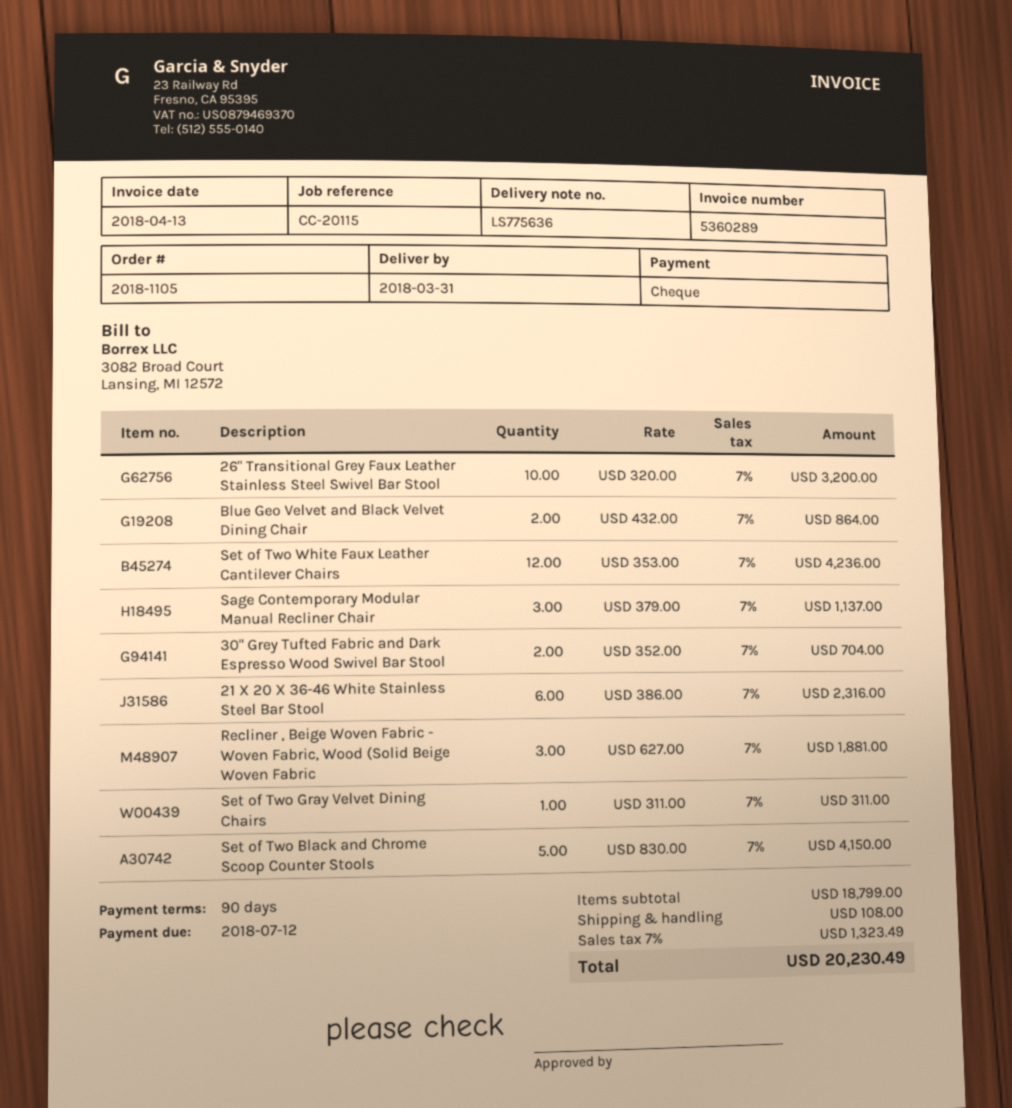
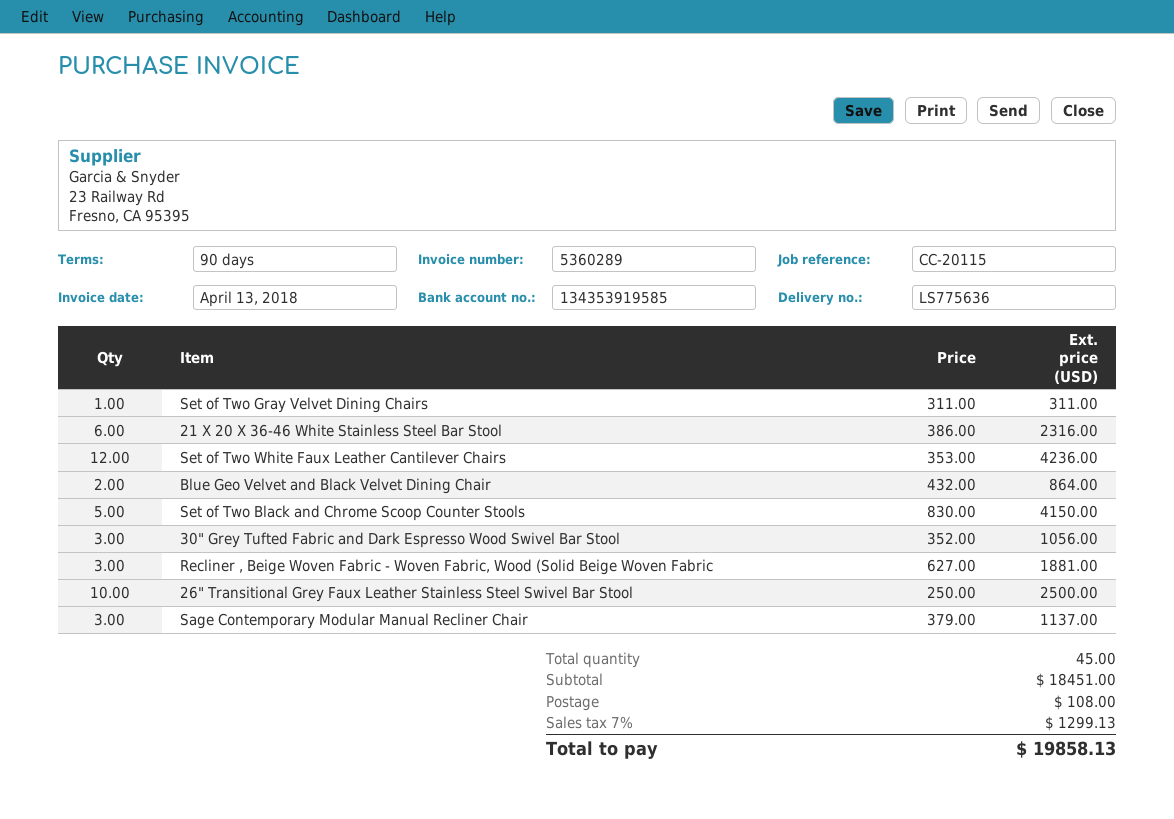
26" Transitional Grey Faux Leather Stainless Steel Swivel Bar Stool: 10 x 320.00 = 3200.00 -> 10 x 250.00 = 2500.00
30" Grey Tufted Fabric and Dark Espresso Wood Swivel Bar Stool: 2 x 352.00 = 704.00 -> 3 x 352.00 = 1056.00
subtotal: 18799.00 -> 18451.00
tax: 7% = 1323.49 -> 7% = 1299.13
total: 20230.49 -> 19858.13

